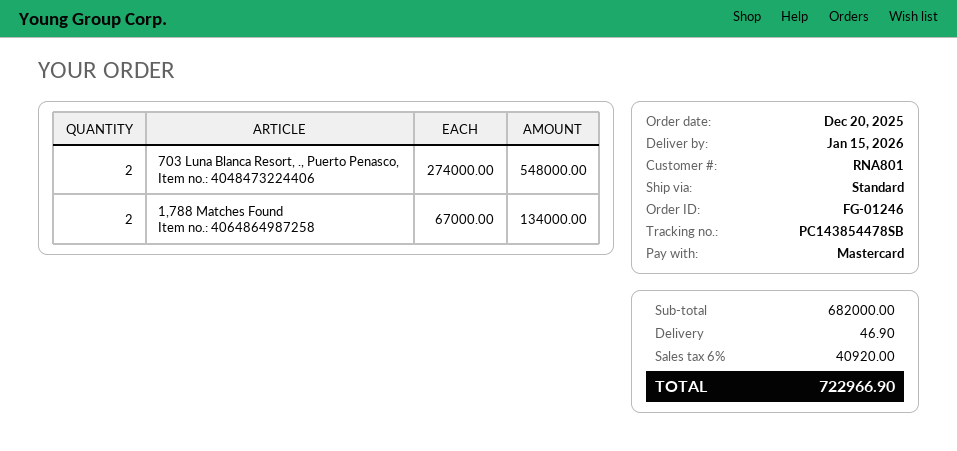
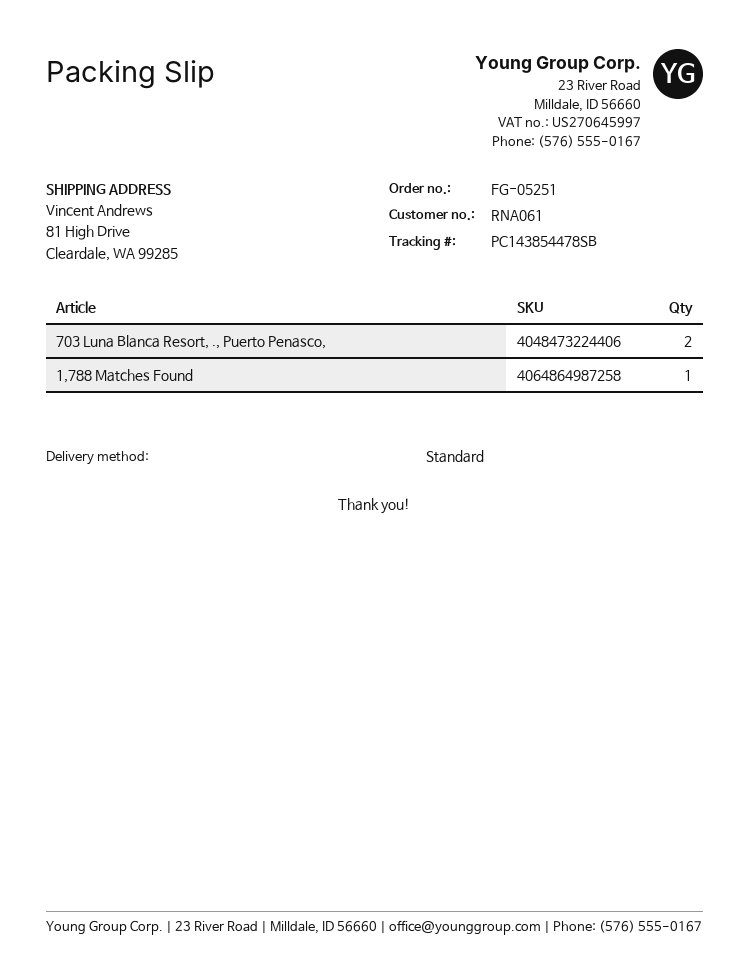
order number: FG-01246 -> FG-05251
customer number: RNA801 -> RNA061
1,788 Matches Found: 2 -> 1

